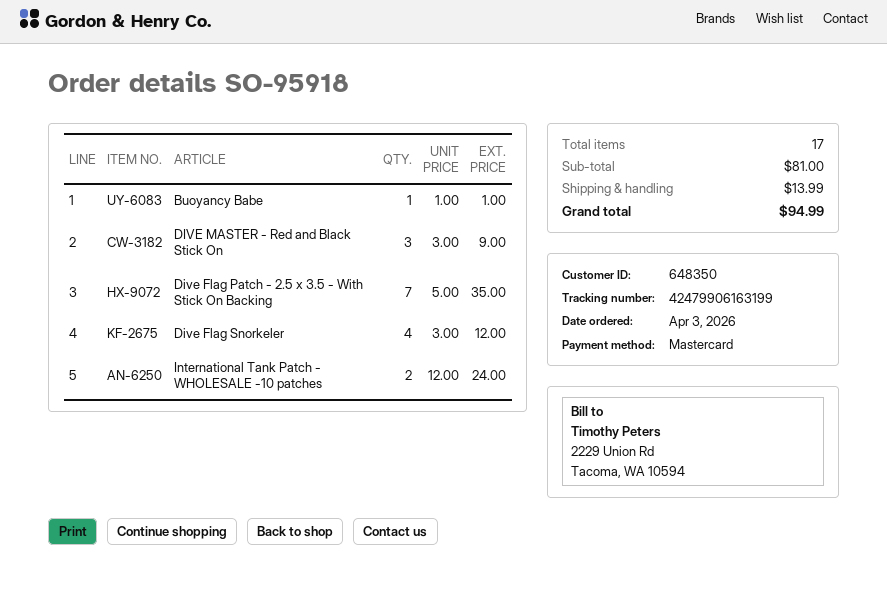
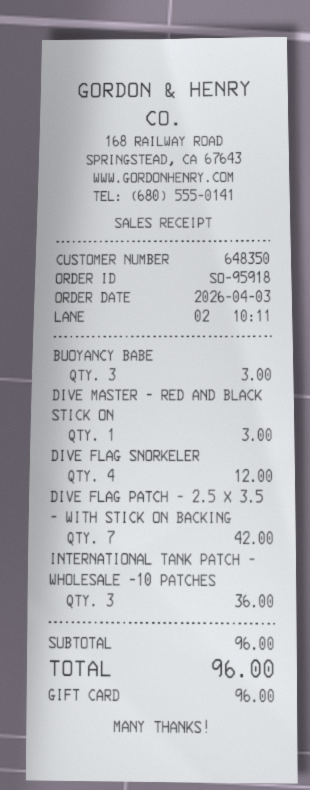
payment method: Mastercard -> gift card
Buoyancy Babe: 1 for 1.00 -> 3 for 3.00
DIVE MASTER - Red and Black Stick On: 3 for 9.00 -> 1 for 3.00
Dive Flag Patch - 2.5 x 3.5 - With Stick On Backing: 7 for 35.00 -> 7 for 42.00
International Tank Patch - WHOLESALE -10 patches: 2 for 24.00 -> 3 for 36.00
subtotal: 81.00 -> 96.00
shipping: 13.99 -> none
total: 94.99 -> 96.00

